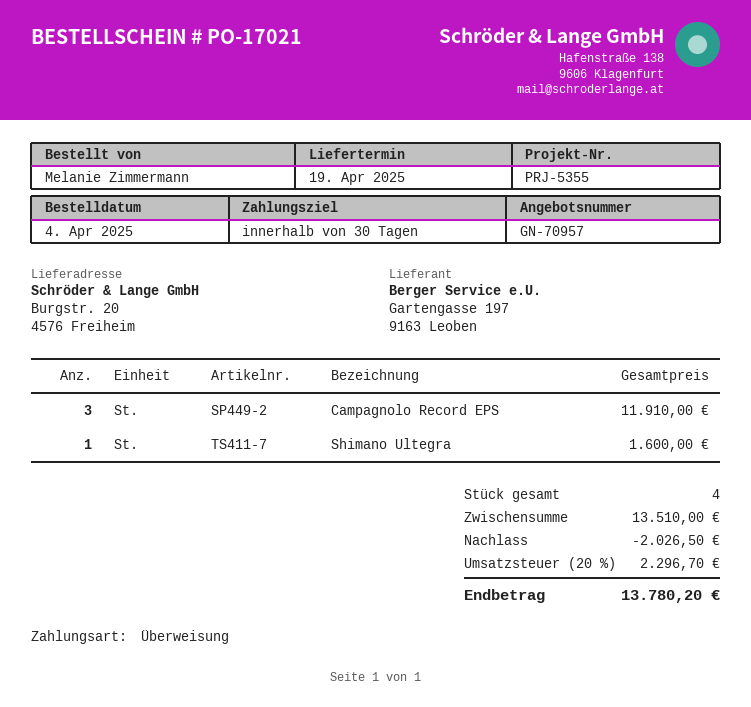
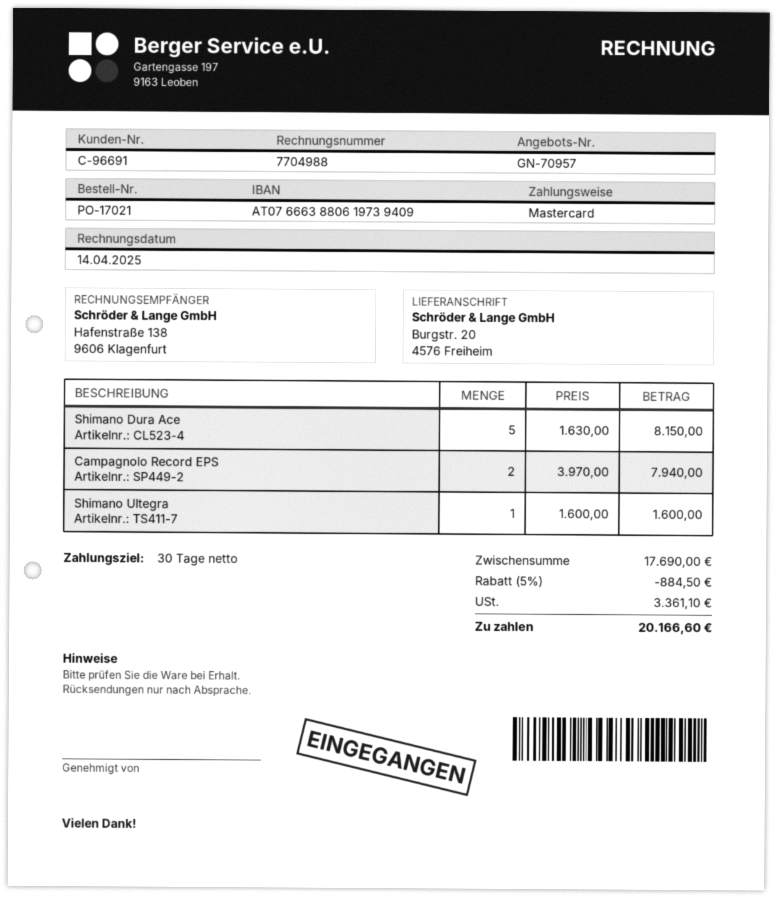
payment method: bank transfer -> Mastercard
Campagnolo Record EPS: 3 for 11910.00 -> 2 for 7940.00
Shimano Dura Ace: none -> 5 for 8150.00
subtotal: 13510.00 -> 17690.00
discount: 2026.50 -> 884.50
tax: 2296.70 -> 3361.10
total: 13780.20 -> 20166.60

